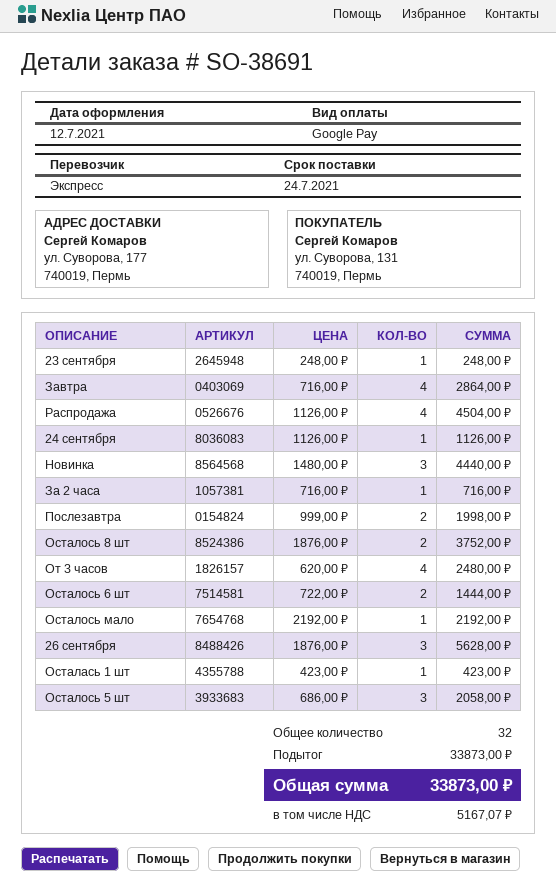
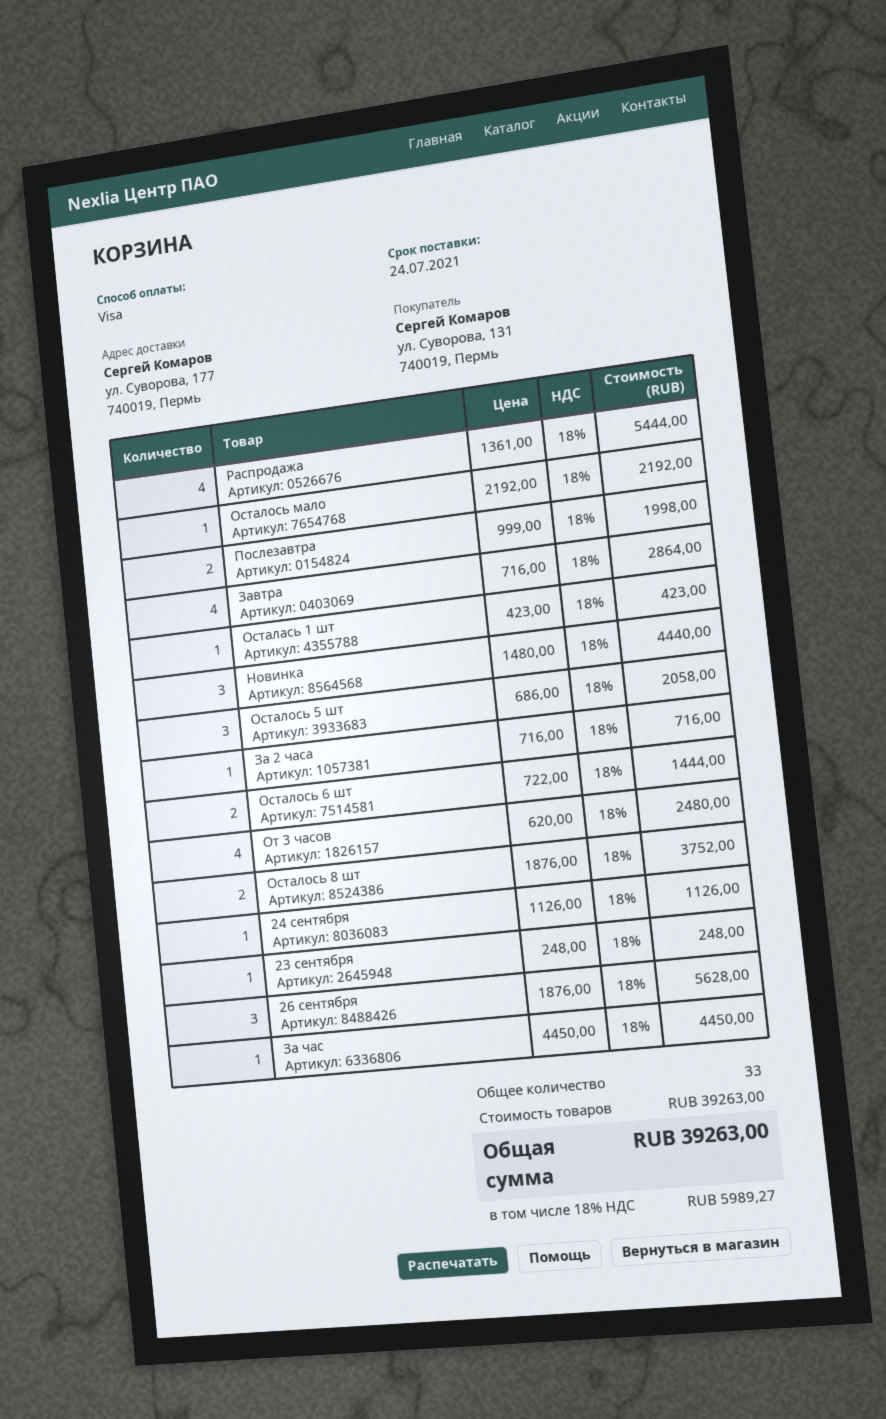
payment method: Google Pay -> Visa
Распродажа: 4 x 1126.00 = 4504.00 -> 4 x 1361.00 = 5444.00
За час: none -> 1 x 4450.00 = 4450.00
total quantity: 32 -> 33
subtotal: 33873.00 -> 39263.00
tax: 5167.07 -> 5989.27
total: 33873.00 -> 39263.00

